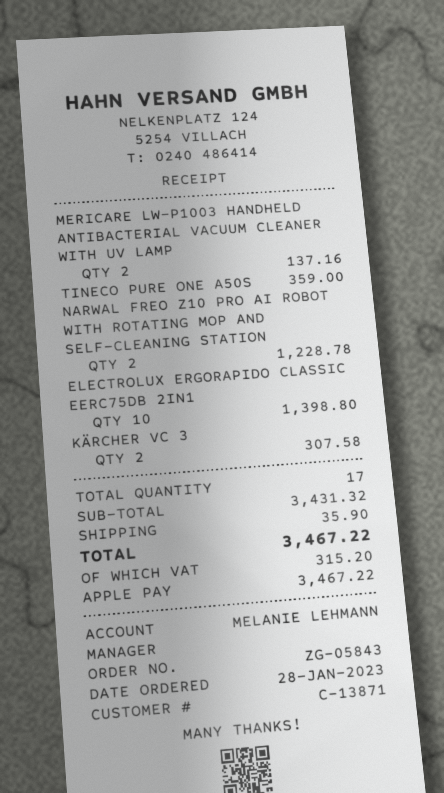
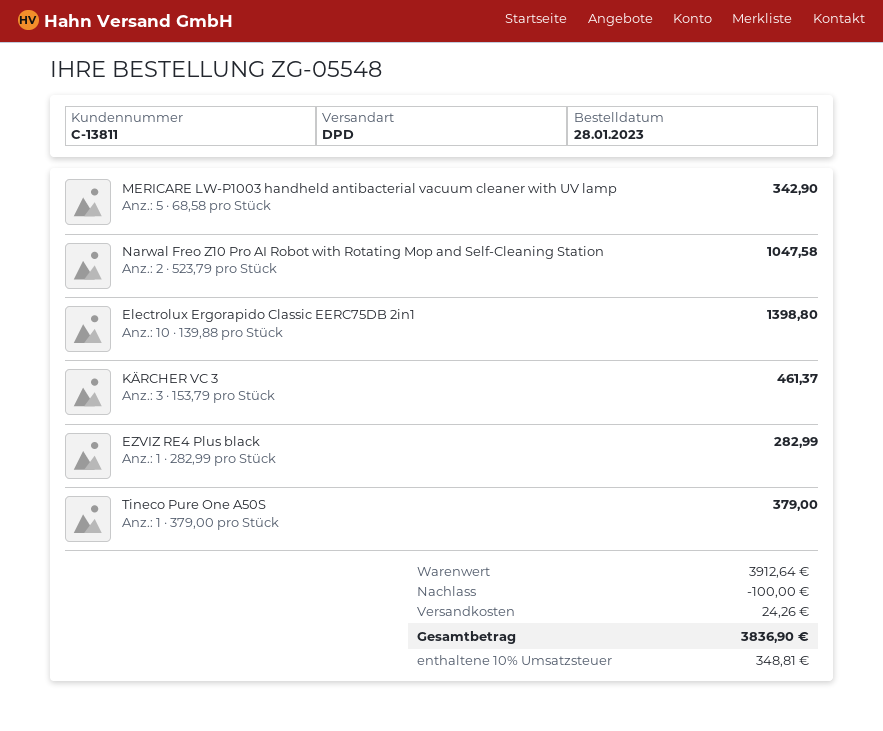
order number: ZG-05843 -> ZG-05548
customer number: C-13871 -> C-13811
MERICARE LW-P1003 HANDHELD ANTIBACTERIAL VACUUM CLEANER WITH UV LAMP: 2 for 137.16 -> 5 for 342.90
TINECO PURE ONE A50S: 1 for 359.00 -> 1 for 379.00
NARWAL FREO Z10 PRO AI ROBOT WITH ROTATING MOP AND SELF-CLEANING STATION: 2 for 1228.78 -> 2 for 1047.58
KÄRCHER VC 3: 2 for 307.58 -> 3 for 461.37
EZVIZ RE4 Plus black: none -> 1 for 282.99
subtotal: 3431.32 -> 3912.64
discount: none -> 100.00
shipping: 35.90 -> 24.26
tax: 315.20 -> 348.81
total: 3467.22 -> 3836.90

